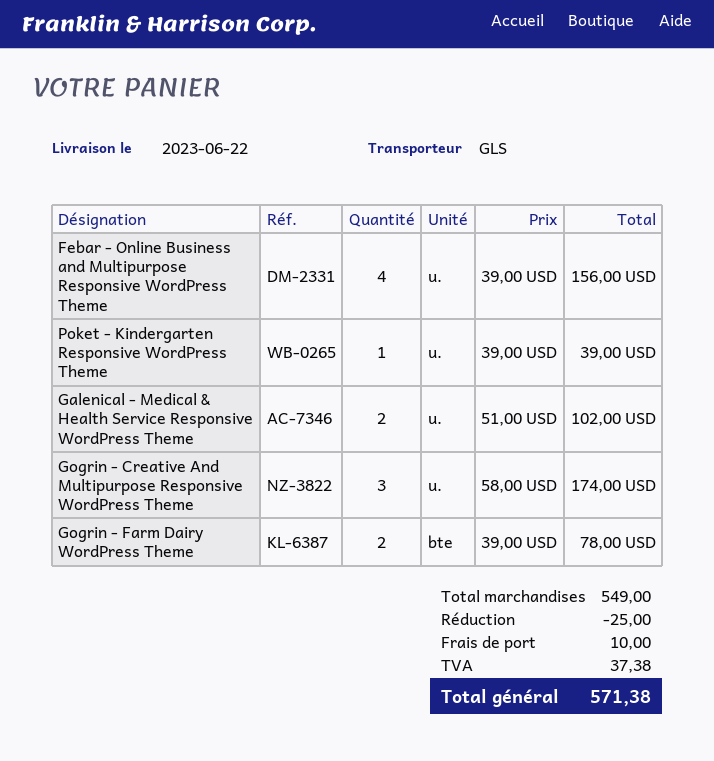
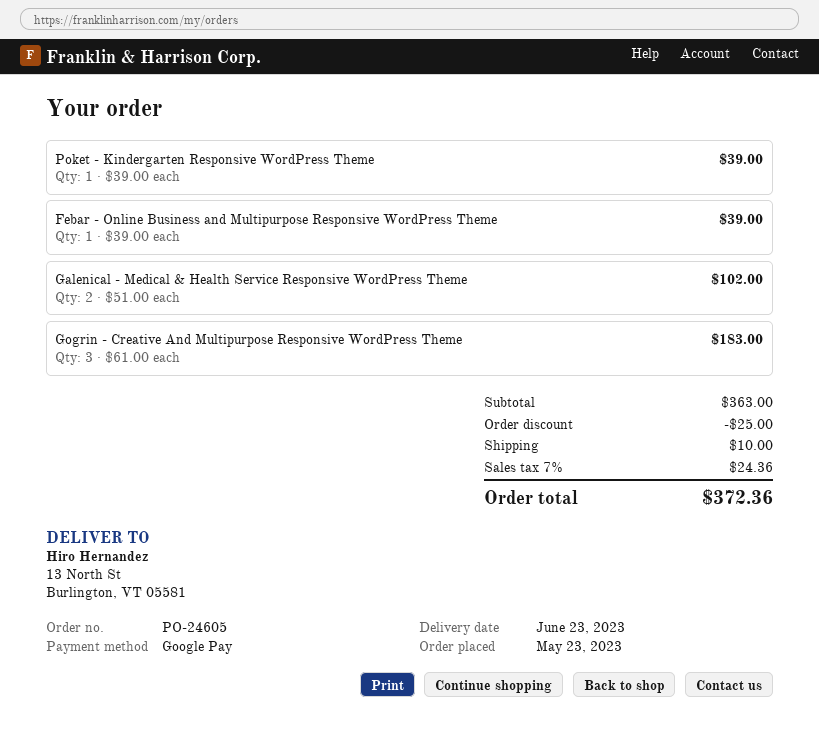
delivery date: 2023-06-22 -> 2023-06-23
Febar - Online Business and Multipurpose Responsive WordPress Theme: 4 x 39.00 = 156.00 -> 1 x 39.00 = 39.00
Gogrin - Creative And Multipurpose Responsive WordPress Theme: 3 x 58.00 = 174.00 -> 3 x 61.00 = 183.00
Gogrin - Farm Dairy WordPress Theme: 2 x 39.00 = 78.00 -> none
subtotal: 549.00 -> 363.00
tax: 37.38 -> 24.36
total: 571.38 -> 372.36

